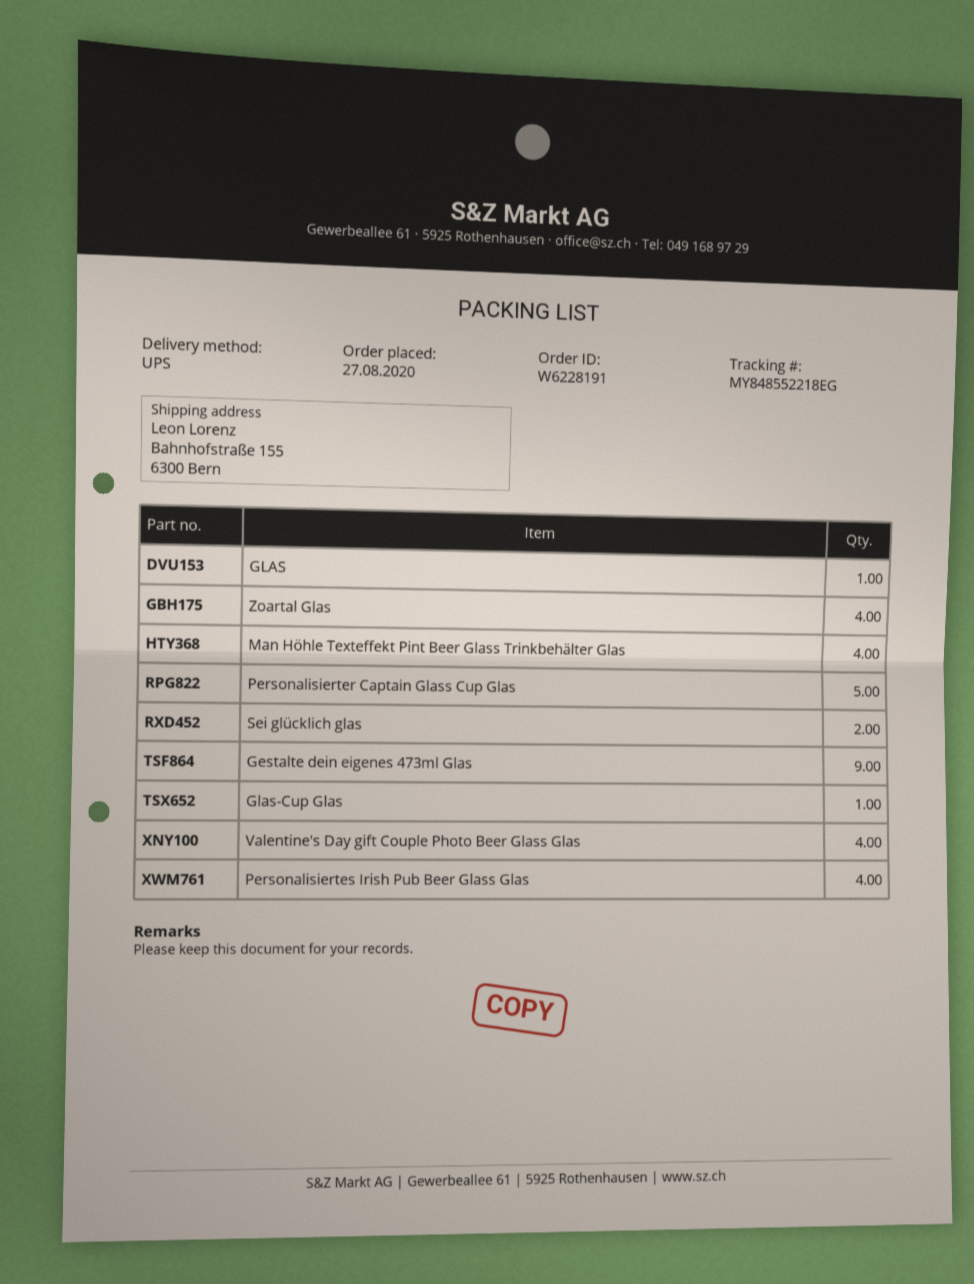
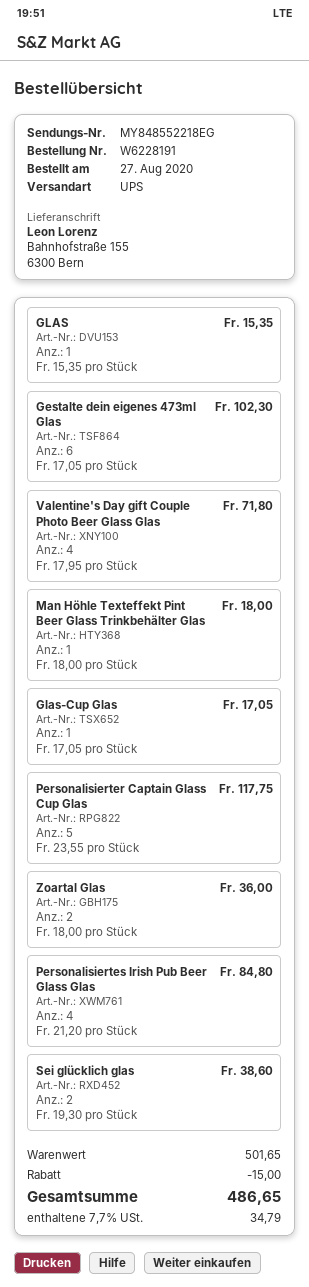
Zoartal Glas: 4 -> 2
Man Höhle Texteffekt Pint Beer Glass Trinkbehälter Glas: 4 -> 1
Gestalte dein eigenes 473ml Glas: 9 -> 6

